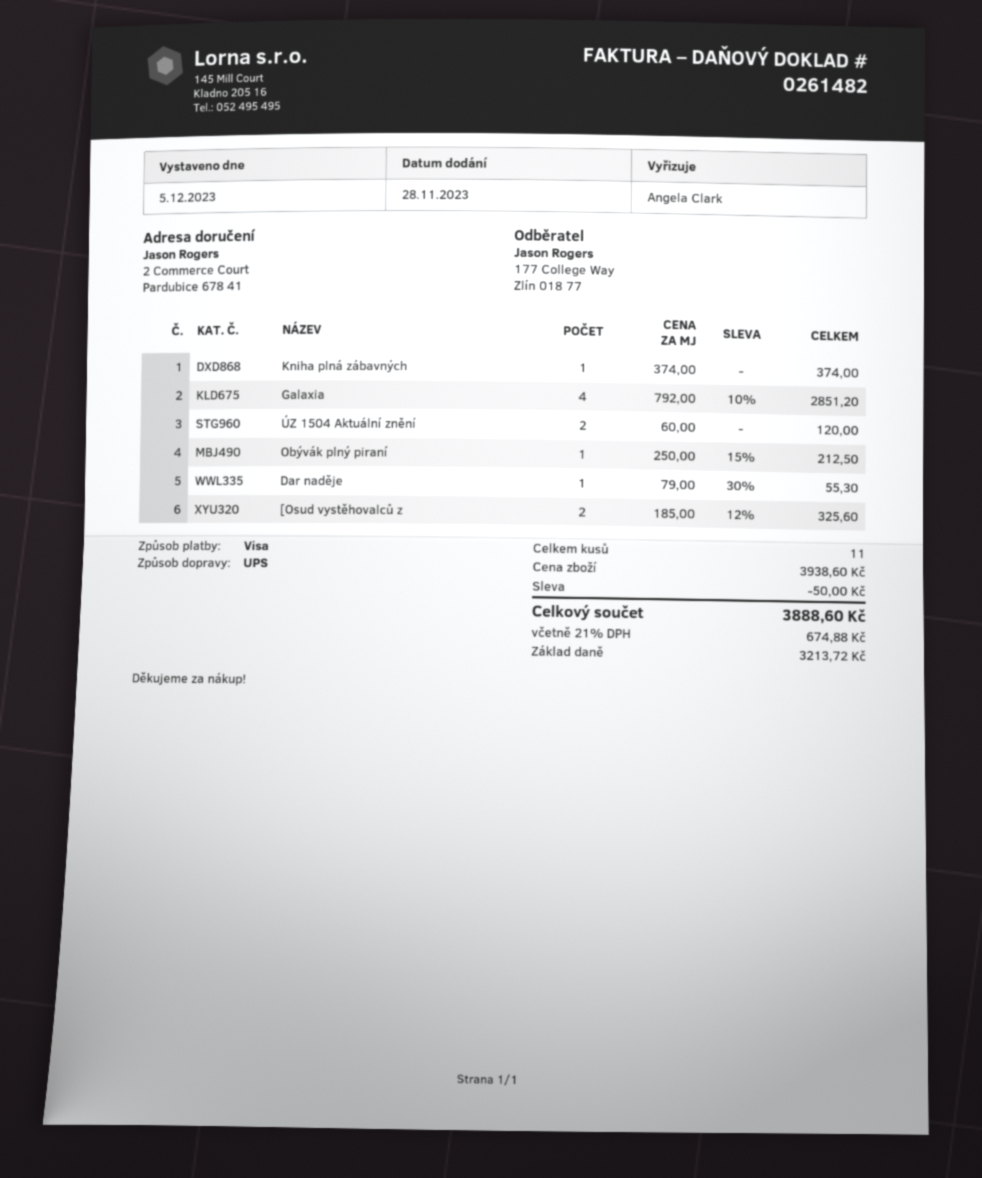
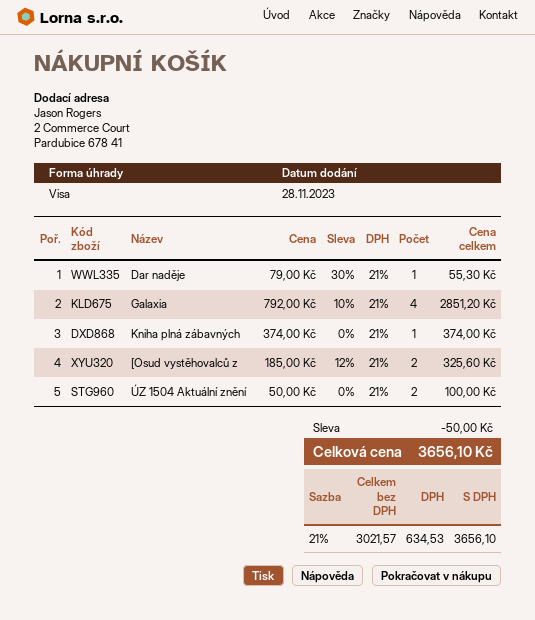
ÚZ 1504 Aktuální znění: 2 x 60.00 = 120.00 -> 2 x 50.00 = 100.00
Obývák plný piraní: 1 x 250.00 - 15% = 212.50 -> none
net: 3213.72 -> 3021.57
tax: 21% = 674.88 -> 21% = 634.53
total: 3888.60 -> 3656.10

